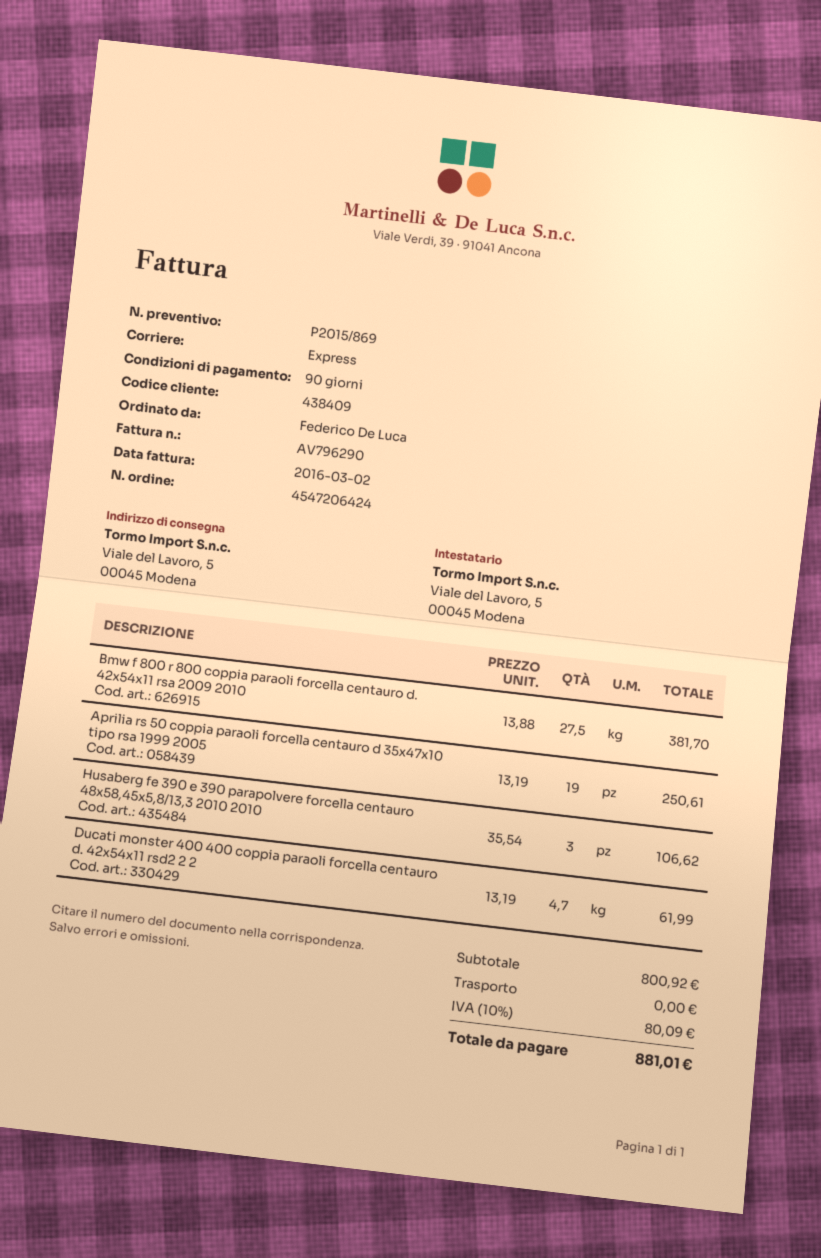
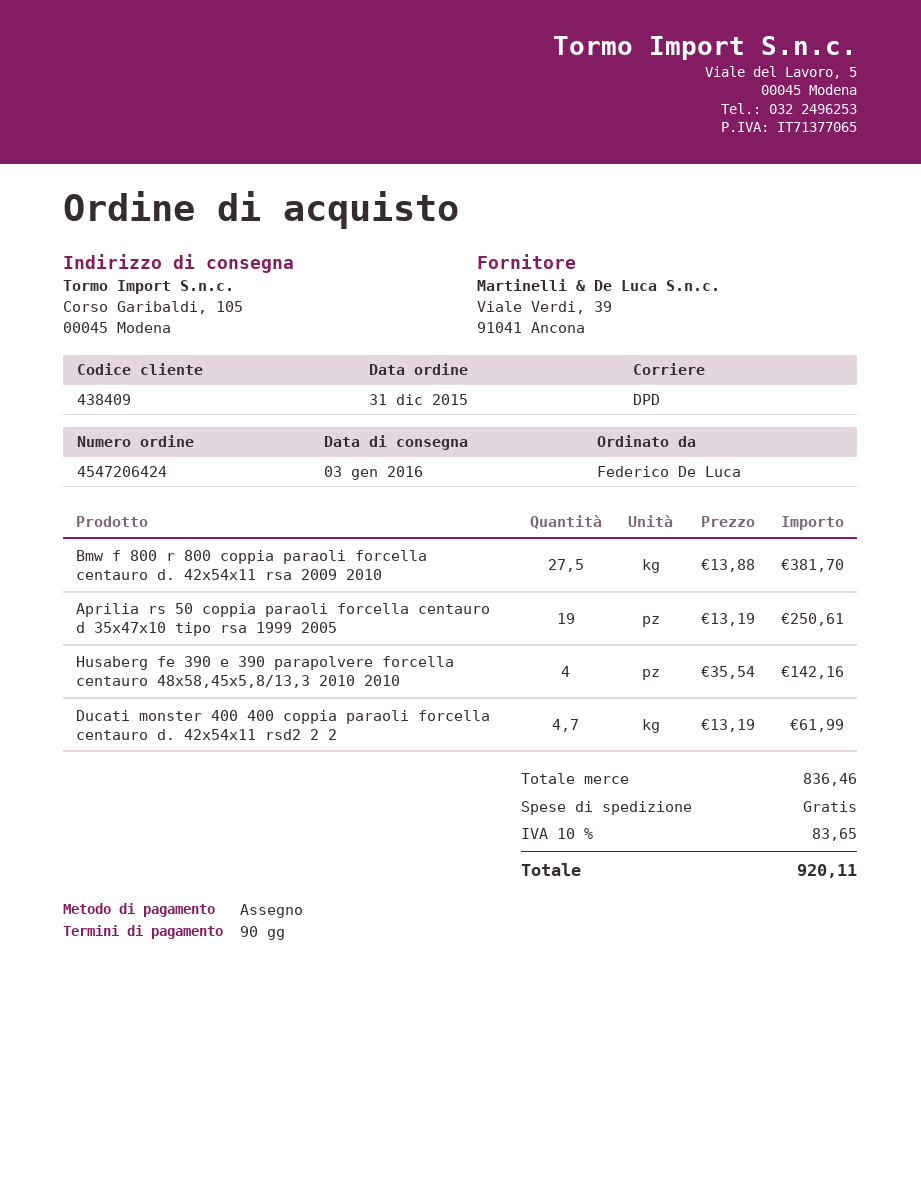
shipping method: express -> DPD
ship to: Viale del Lavoro, 5, 00045 Modena -> Corso Garibaldi, 105, 00045 Modena
Husaberg fe 390 e 390 parapolvere forcella centauro 48x58,45x5,8/13,3 2010 2010: 3 x 35.54 = 106.62 -> 4 x 35.54 = 142.16
subtotal: 800.92 -> 836.46
tax: 10% = 80.09 -> 10% = 83.65
total: 881.01 -> 920.11

